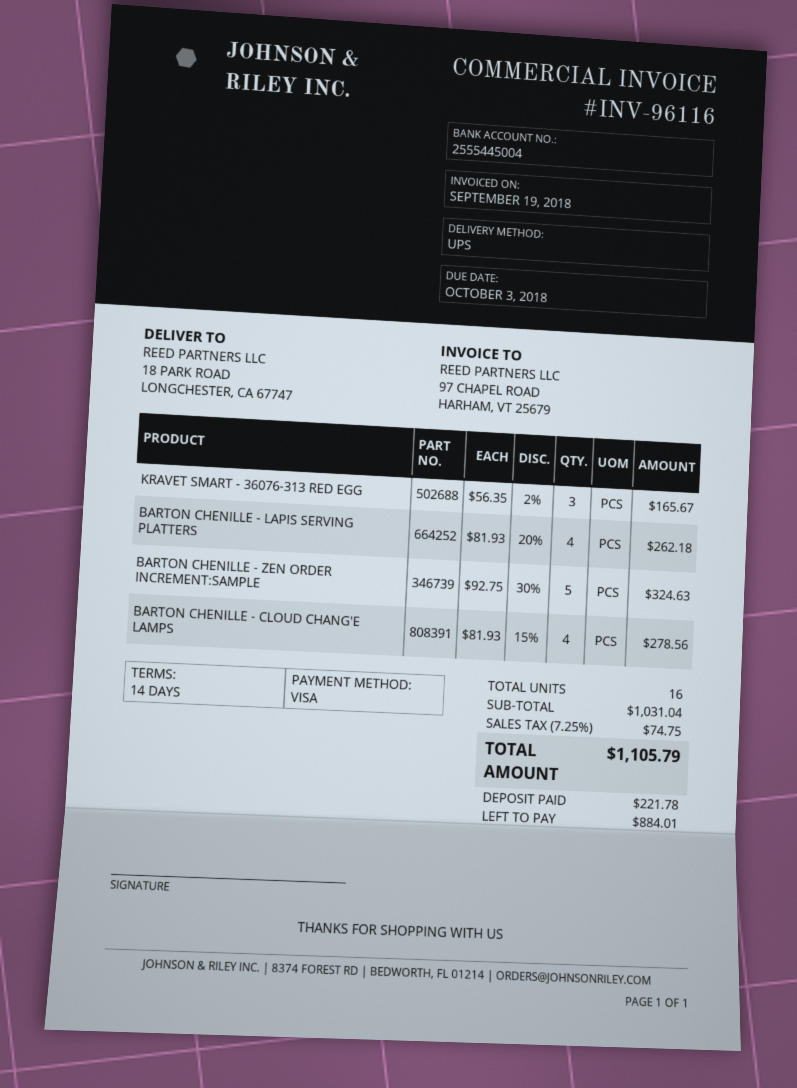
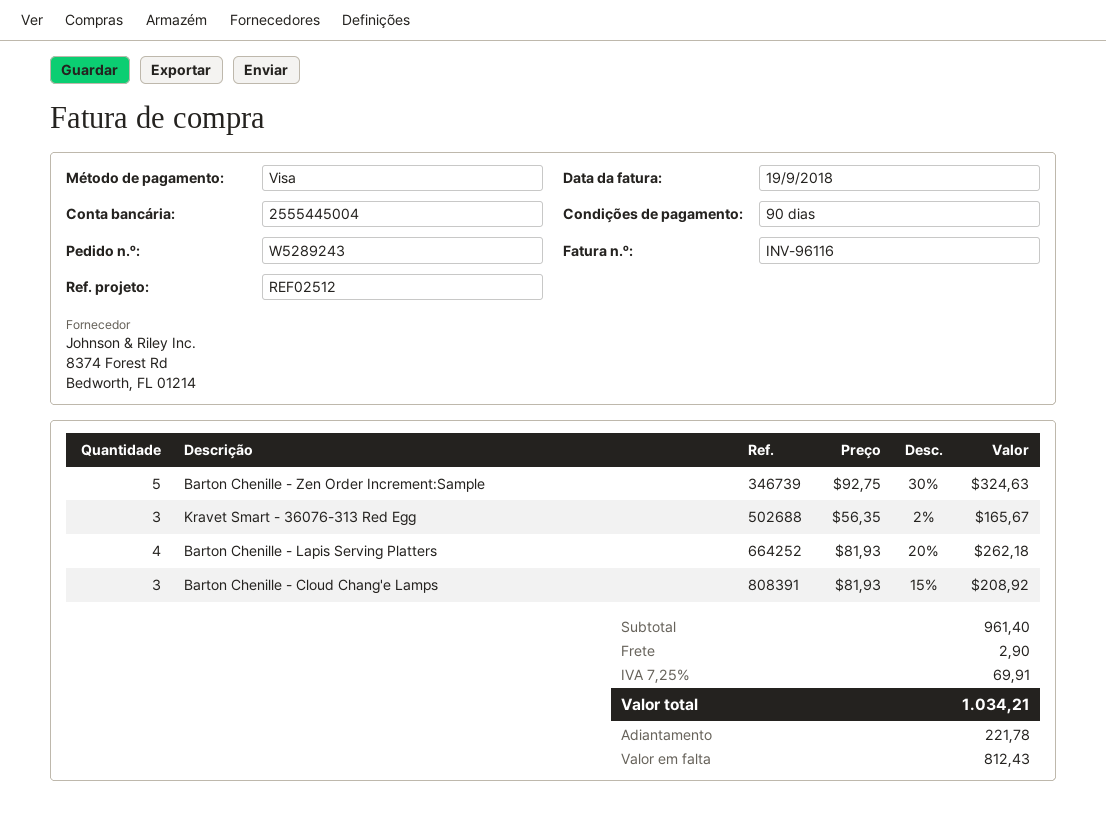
payment terms: 14 days -> 90 days
BARTON CHENILLE - CLOUD CHANG'E LAMPS: 4 x 81.93 - 15% = 278.56 -> 3 x 81.93 - 15% = 208.92
subtotal: 1031.04 -> 961.40
shipping: none -> 2.90
tax: 7.25% = 74.75 -> 7.25% = 69.91
total: 1105.79 -> 1034.21
balance: 884.01 -> 812.43

